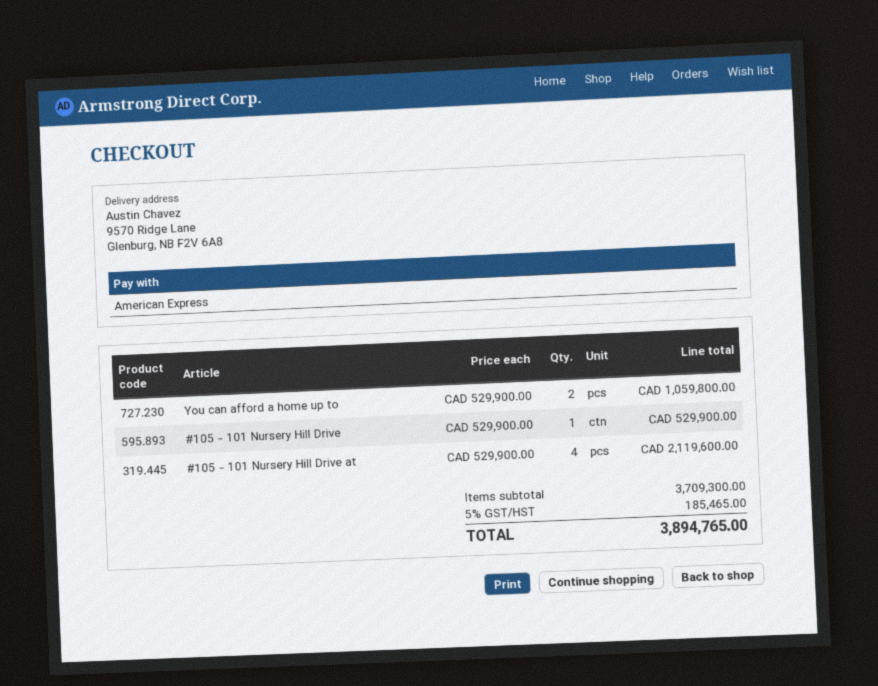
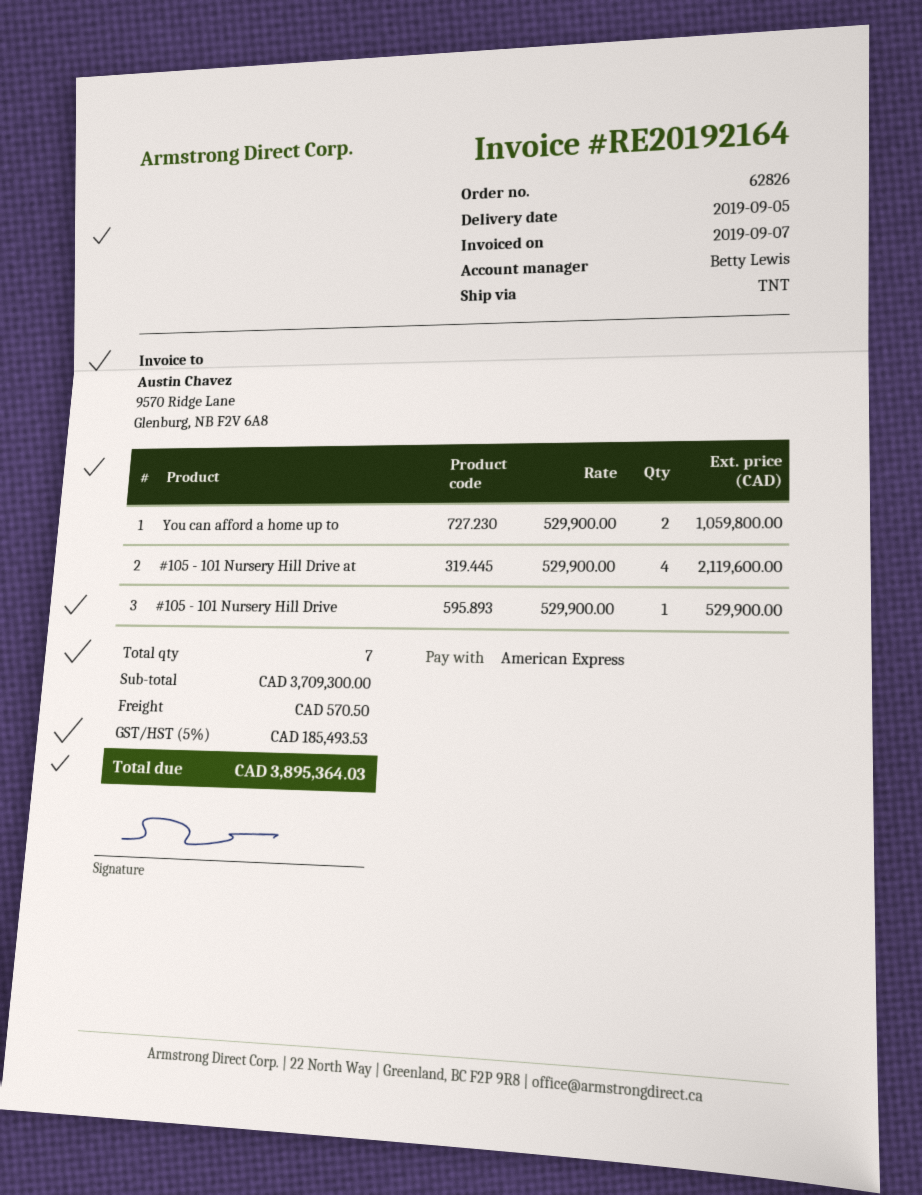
shipping: none -> 570.50
tax: 5% = 185465.00 -> 5% = 185493.53
total: 3894765.00 -> 3895364.03

